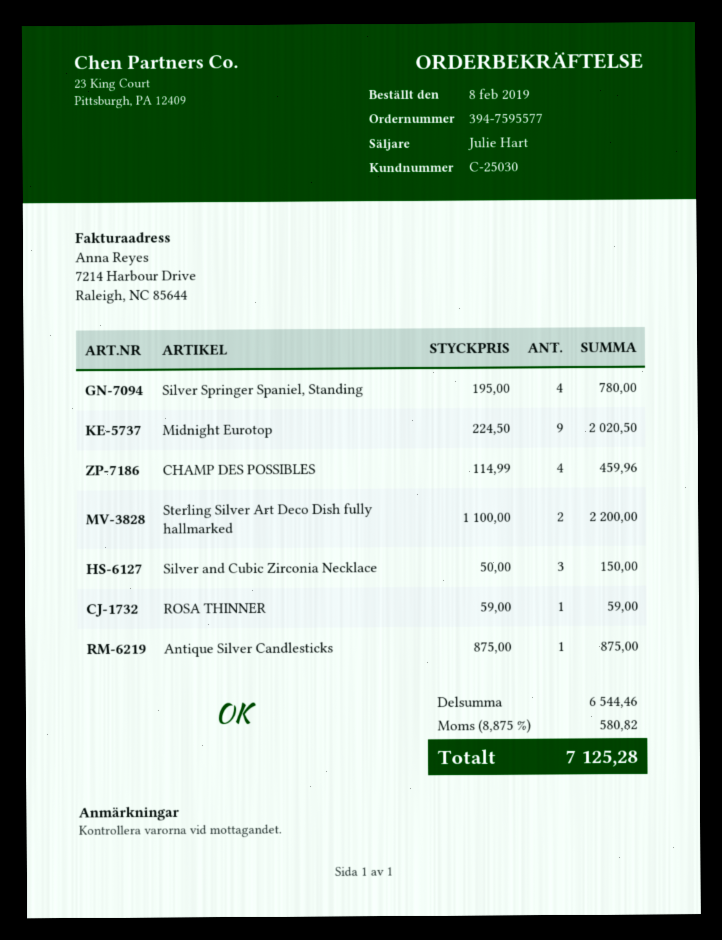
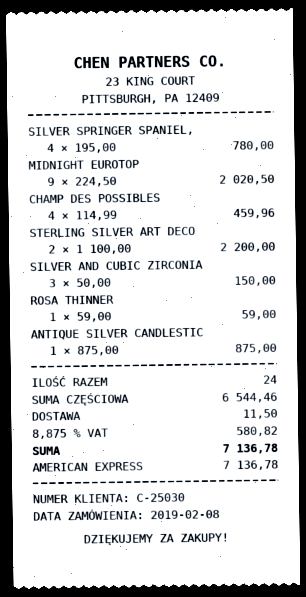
shipping: none -> 11.50
total: 7125.28 -> 7136.78

